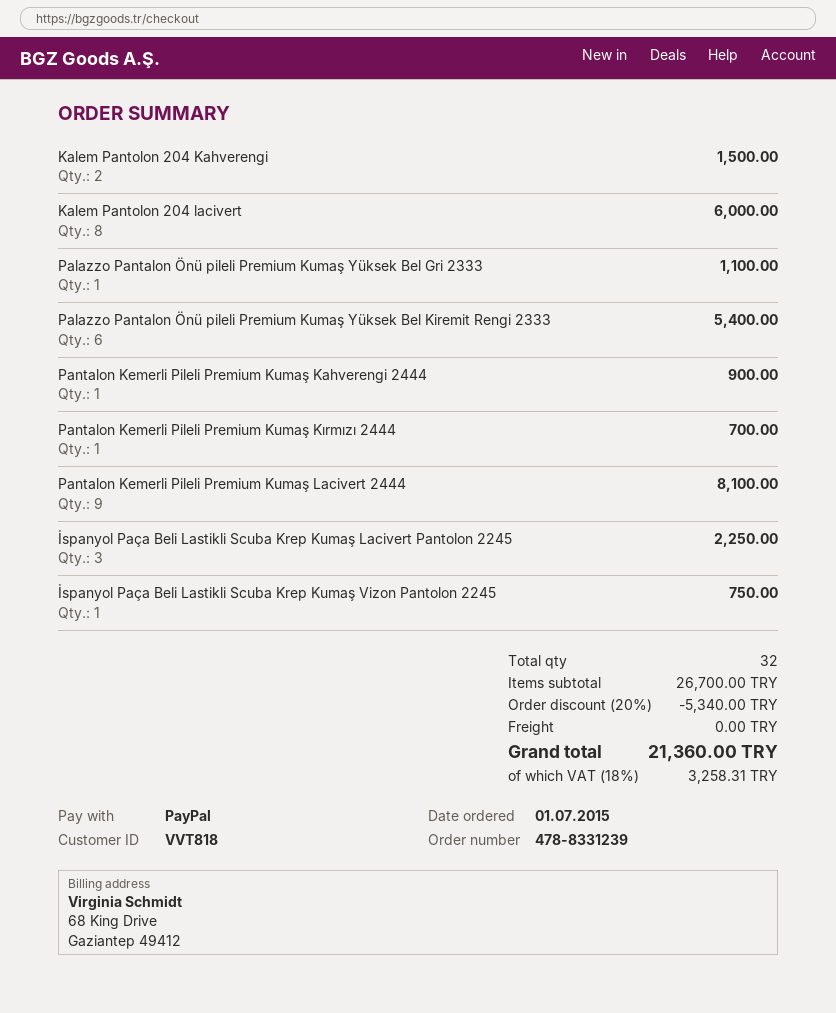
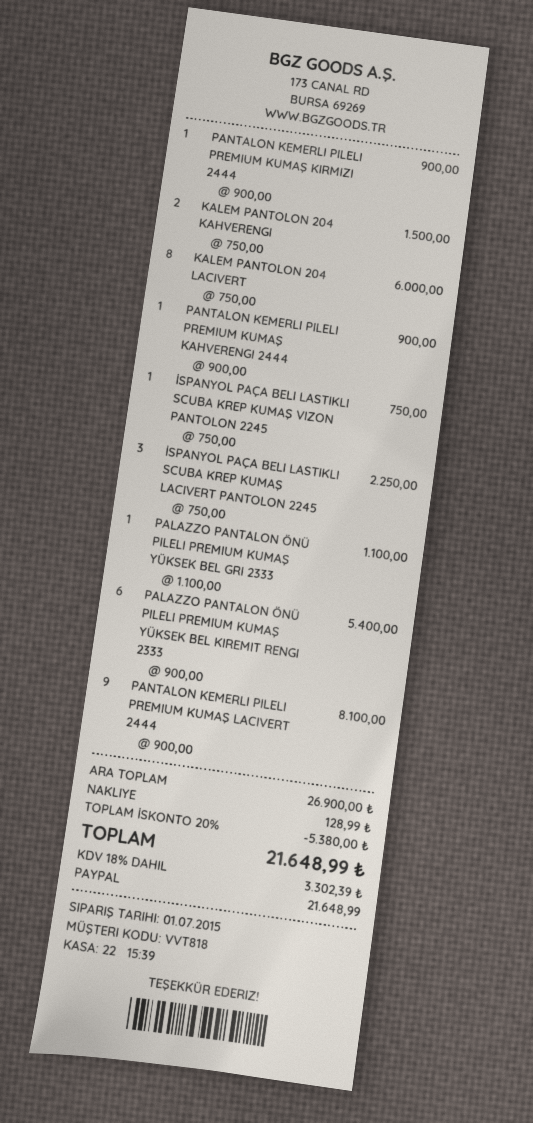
Pantalon Kemerli Pileli Premium Kumaş Kırmızı 2444: 1 for 700.00 -> 1 for 900.00
subtotal: 26700.00 -> 26900.00
discount: 20% = 5340.00 -> 20% = 5380.00
shipping: 0.00 -> 128.99
tax: 18% = 3258.31 -> 18% = 3302.39
total: 21360.00 -> 21648.99

